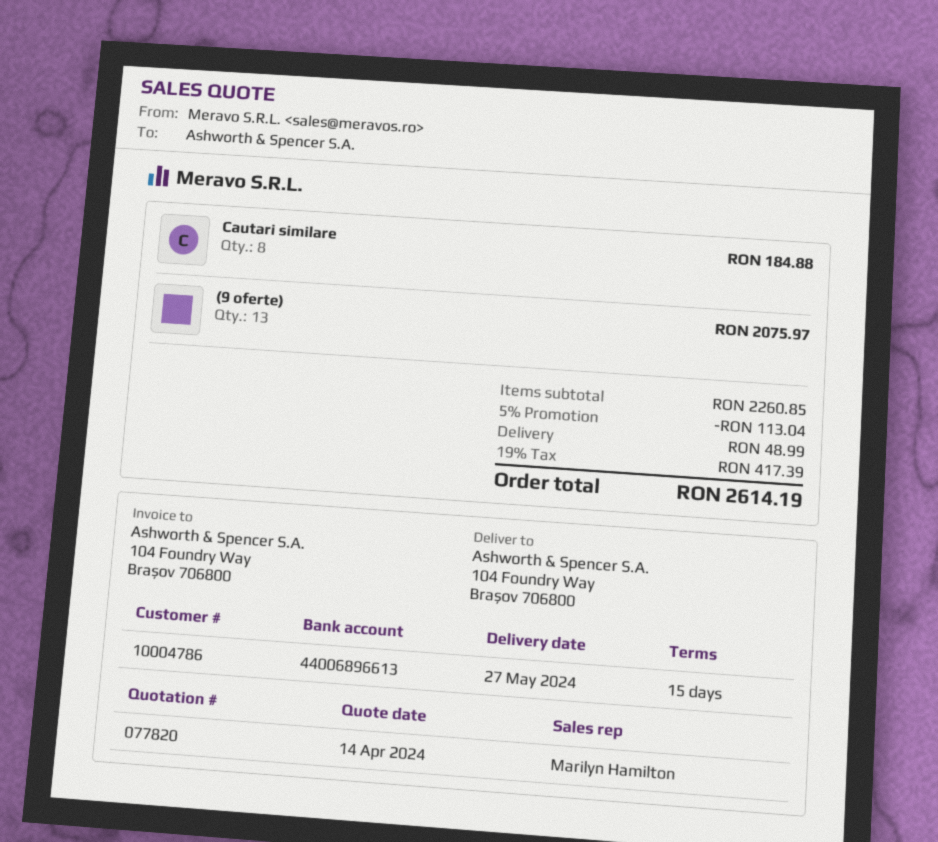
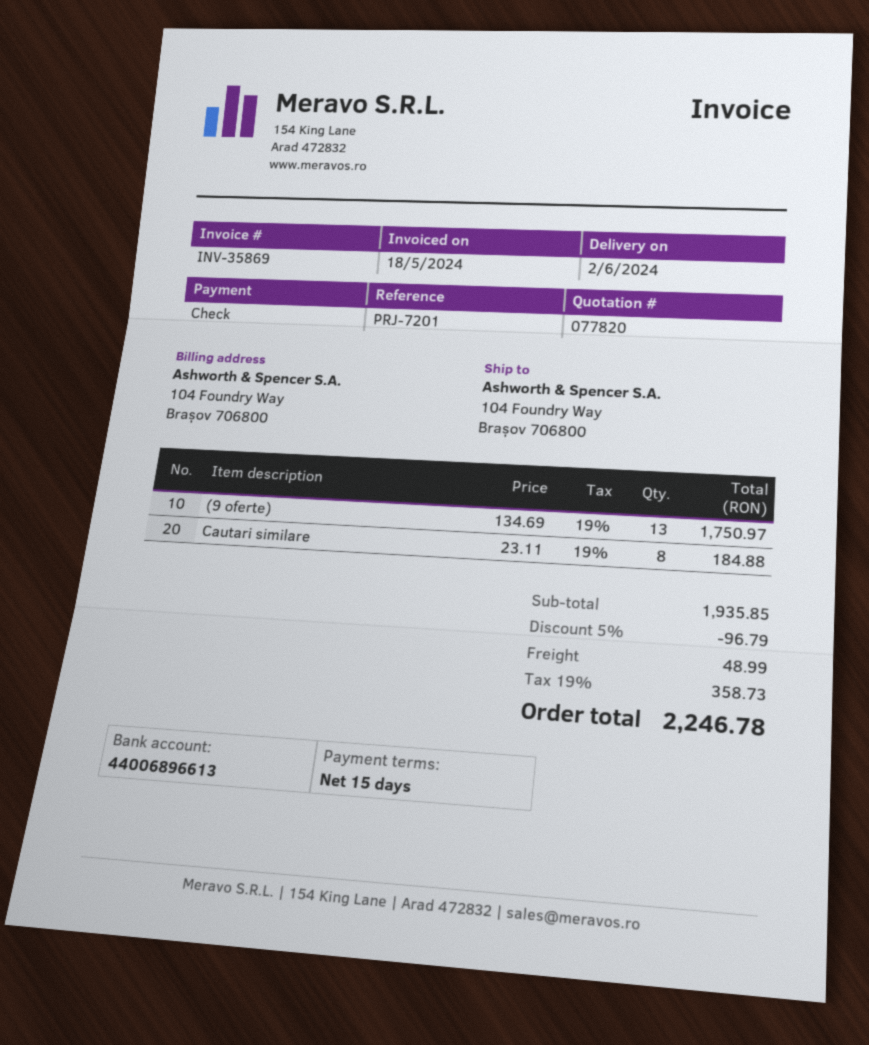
delivery date: 2024-05-27 -> 2024-06-02
(9 oferte): 13 for 2075.97 -> 13 for 1750.97
subtotal: 2260.85 -> 1935.85
discount: 5% = 113.04 -> 5% = 96.79
tax: 19% = 417.39 -> 19% = 358.73
total: 2614.19 -> 2246.78

